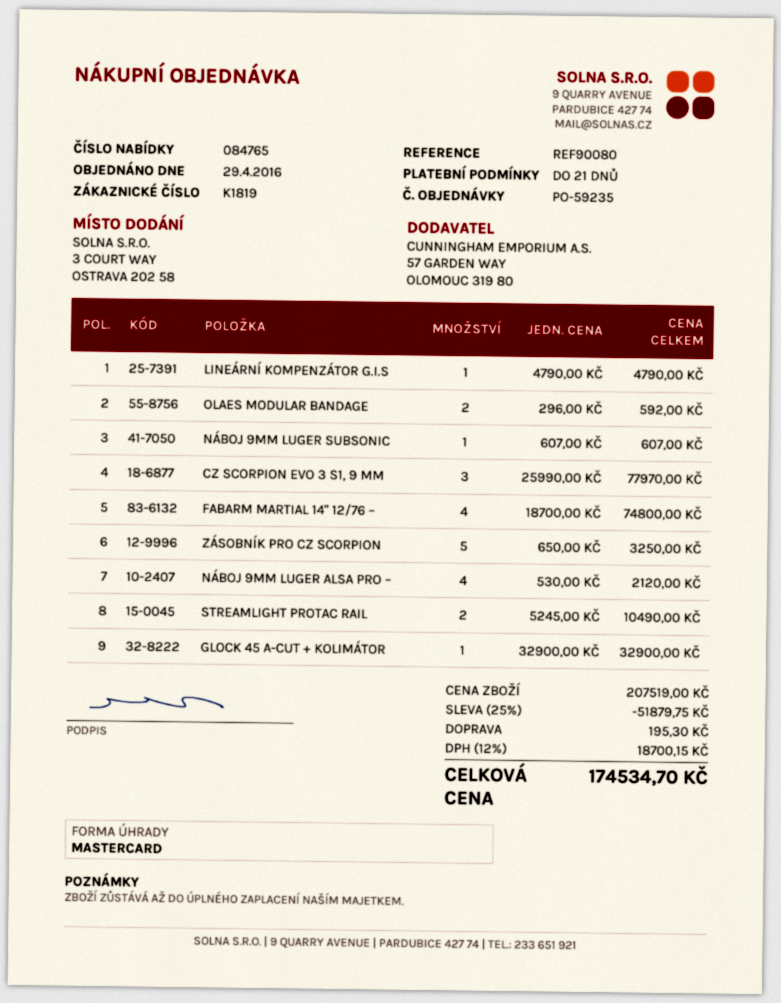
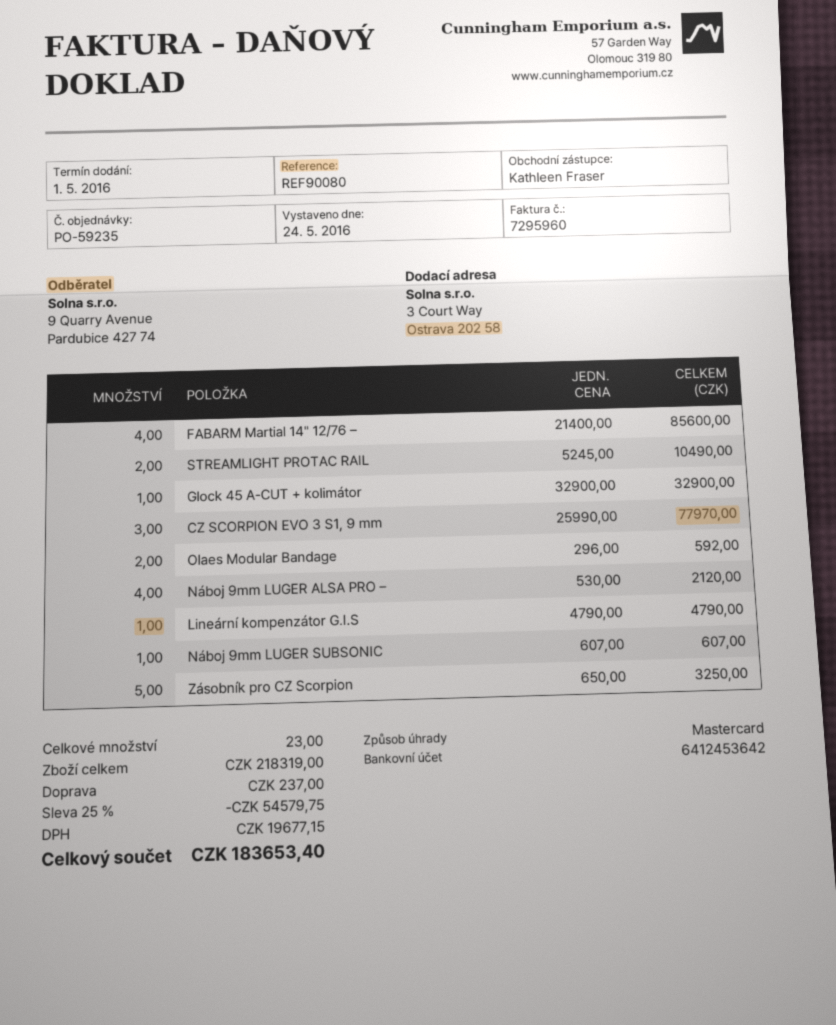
FABARM MARTIAL 14" 12/76 –: 4 x 18700.00 = 74800.00 -> 4 x 21400.00 = 85600.00
subtotal: 207519.00 -> 218319.00
discount: 25% = 51879.75 -> 25% = 54579.75
shipping: 195.30 -> 237.00
tax: 18700.15 -> 19677.15
total: 174534.70 -> 183653.40

